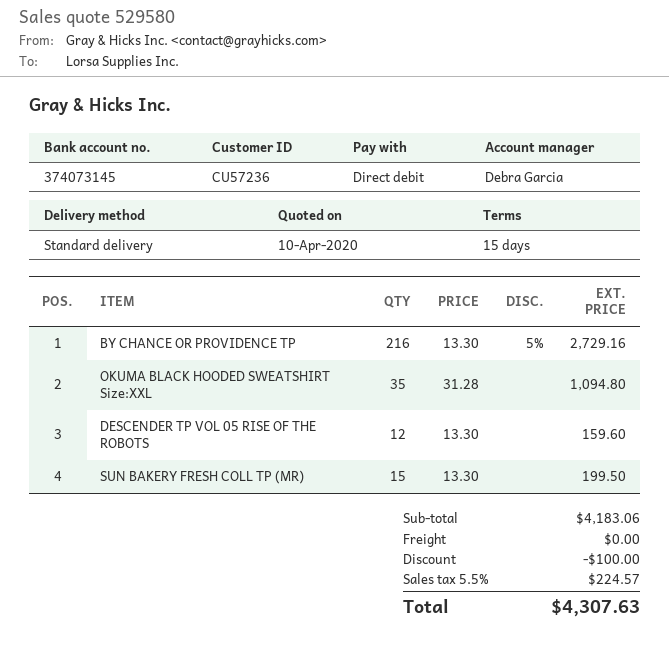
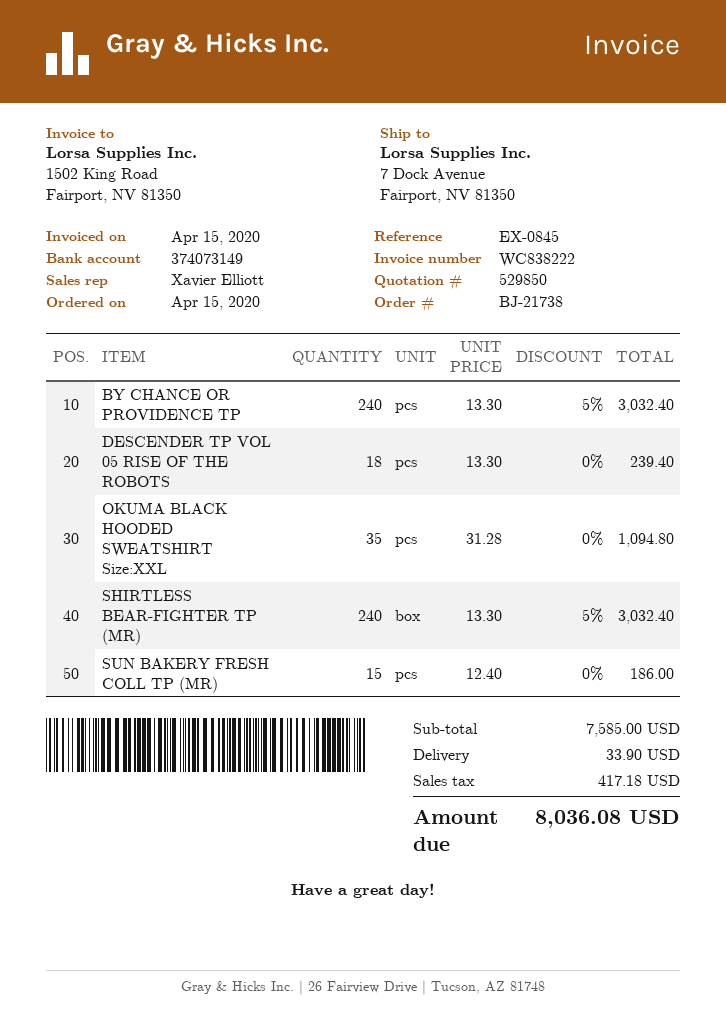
quote number: 529580 -> 529850
sales rep: Debra Garcia -> Xavier Elliott
bank account: 374073145 -> 374073149
BY CHANCE OR PROVIDENCE TP: 216 x 13.30 - 5% = 2729.16 -> 240 x 13.30 - 5% = 3032.40
DESCENDER TP VOL 05 RISE OF THE ROBOTS: 12 x 13.30 = 159.60 -> 18 x 13.30 = 239.40
SUN BAKERY FRESH COLL TP (MR): 15 x 13.30 = 199.50 -> 15 x 12.40 = 186.00
SHIRTLESS BEAR-FIGHTER TP (MR): none -> 240 x 13.30 - 5% = 3032.40
subtotal: 4183.06 -> 7585.00
discount: 100.00 -> none
shipping: 0.00 -> 33.90
tax: 224.57 -> 417.18
total: 4307.63 -> 8036.08

